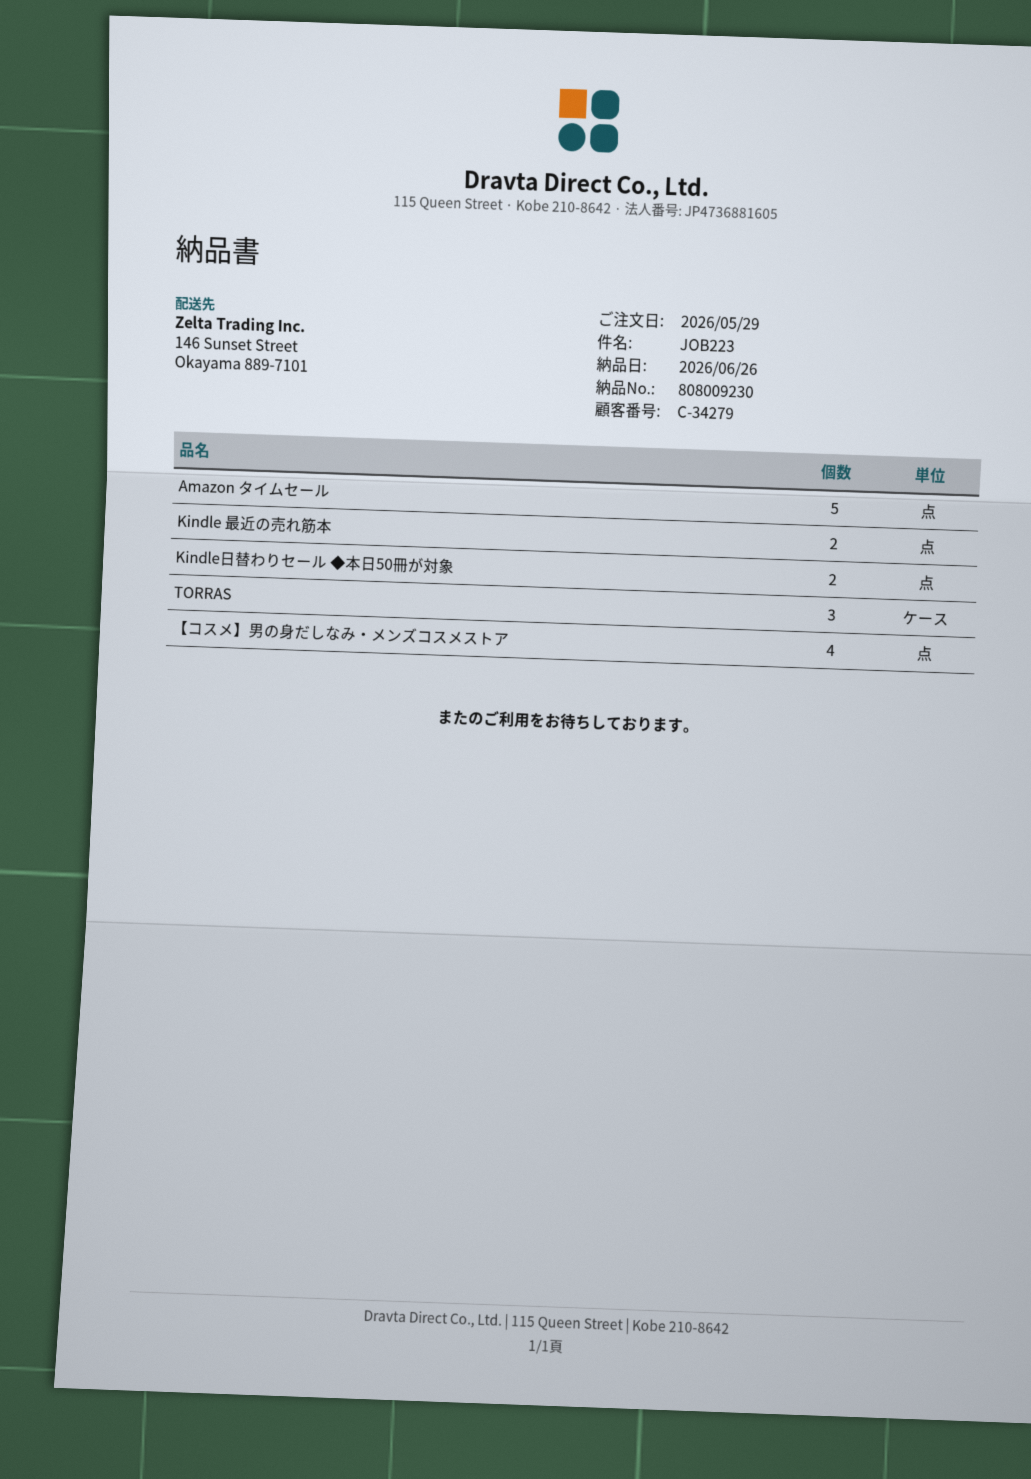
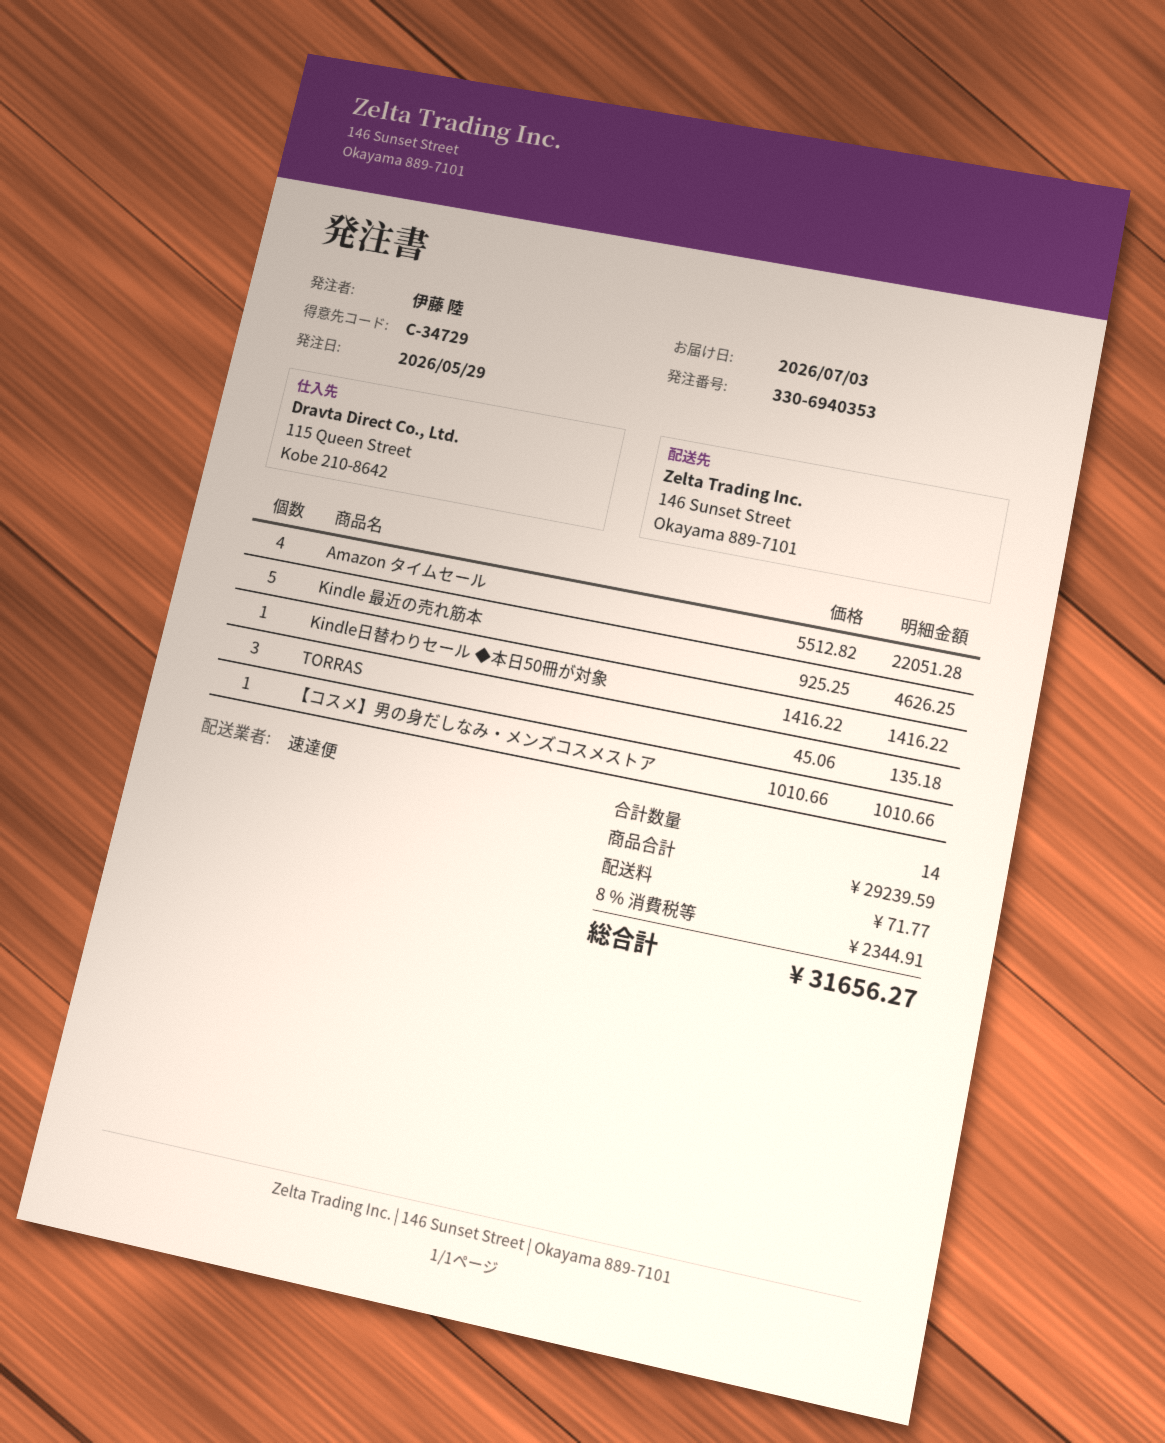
delivery date: 2026-06-26 -> 2026-07-03
customer number: C-34279 -> C-34729
Amazon タイムセール: 5 -> 4
Kindle 最近の売れ筋本: 2 -> 5
Kindle日替わりセール ◆本日50冊が対象: 2 -> 1
【コスメ】男の身だしなみ・メンズコスメストア: 4 -> 1

